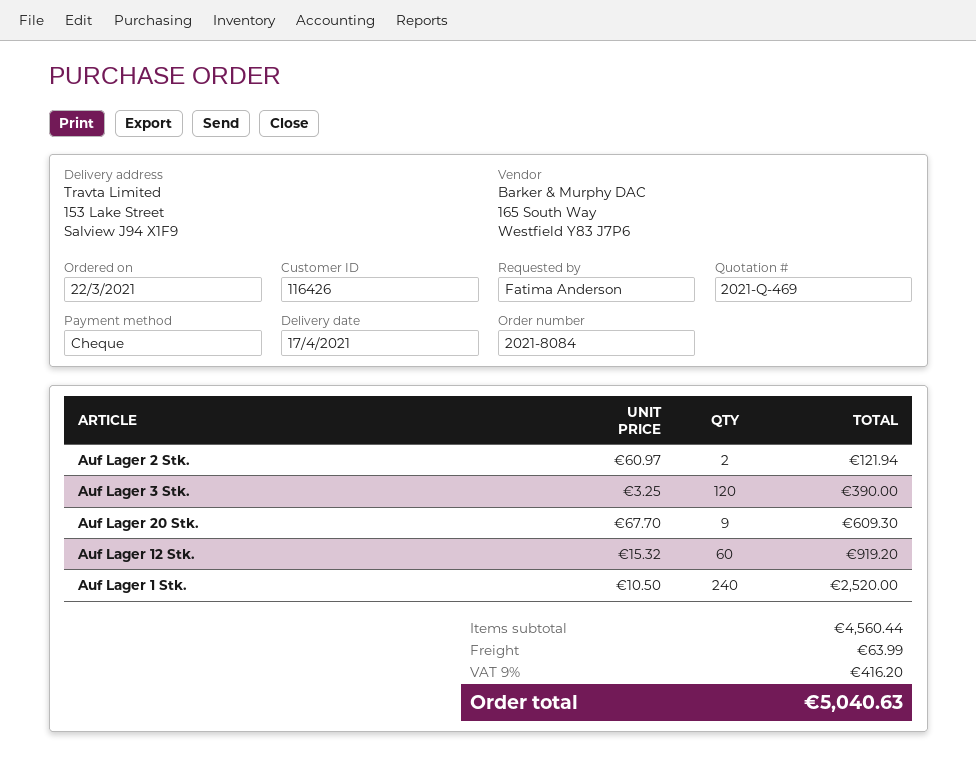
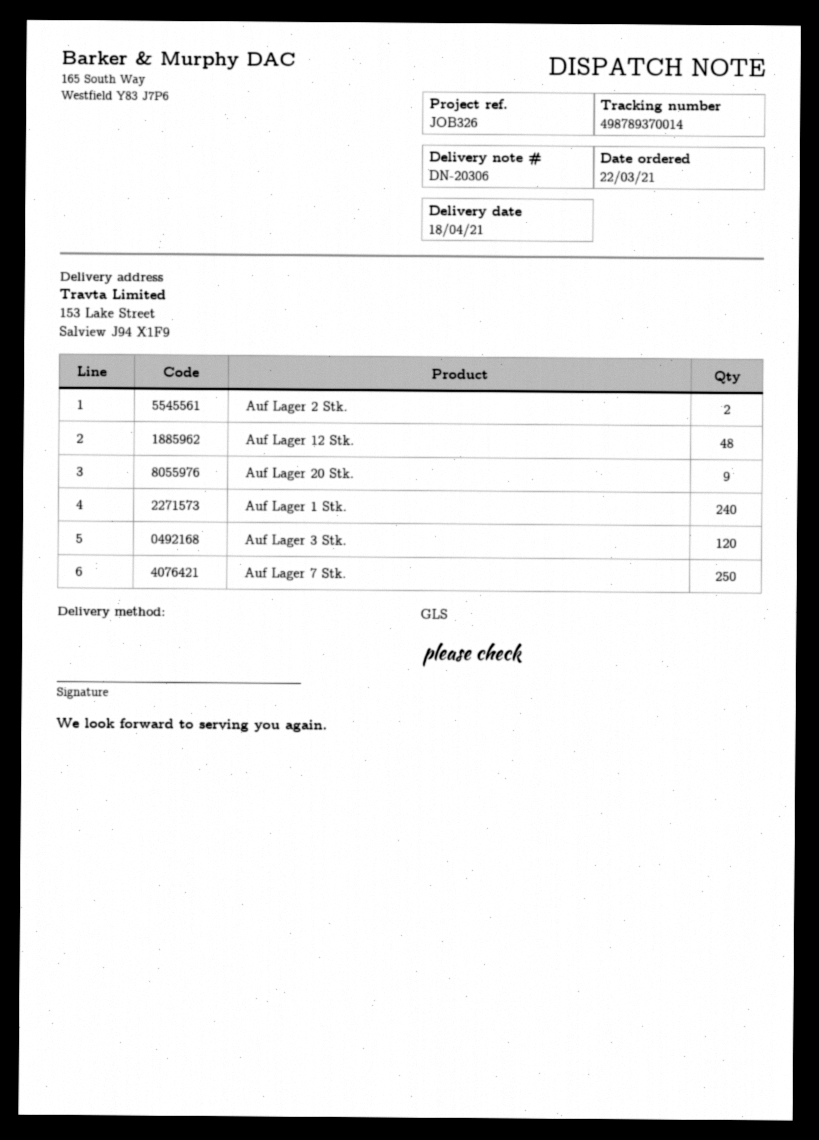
delivery date: 2021-04-17 -> 2021-04-18
Auf Lager 12 Stk.: 60 -> 48
Auf Lager 7 Stk.: none -> 250

